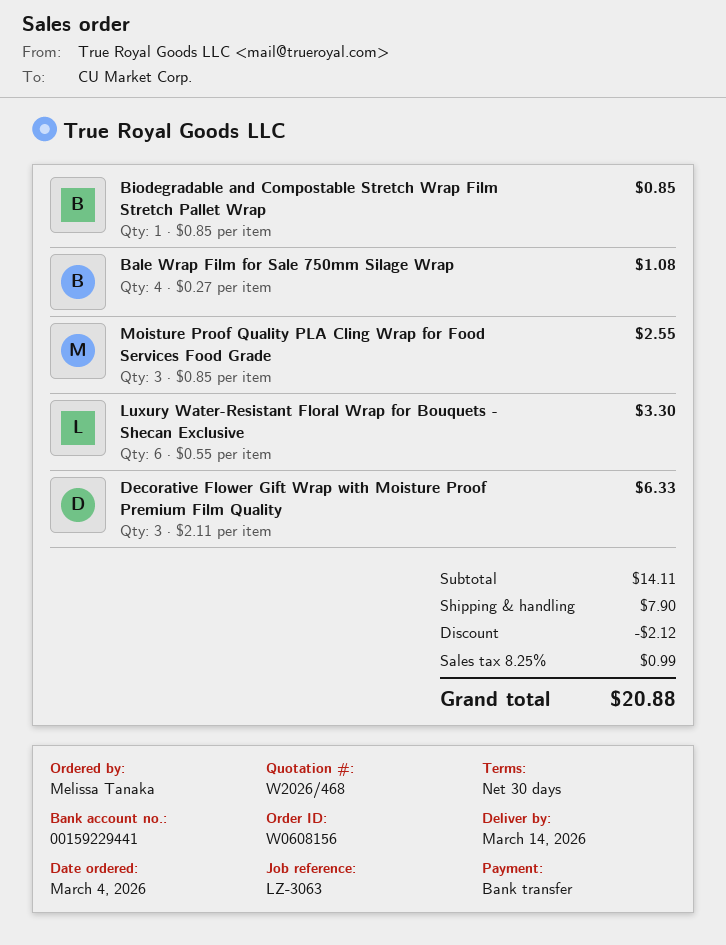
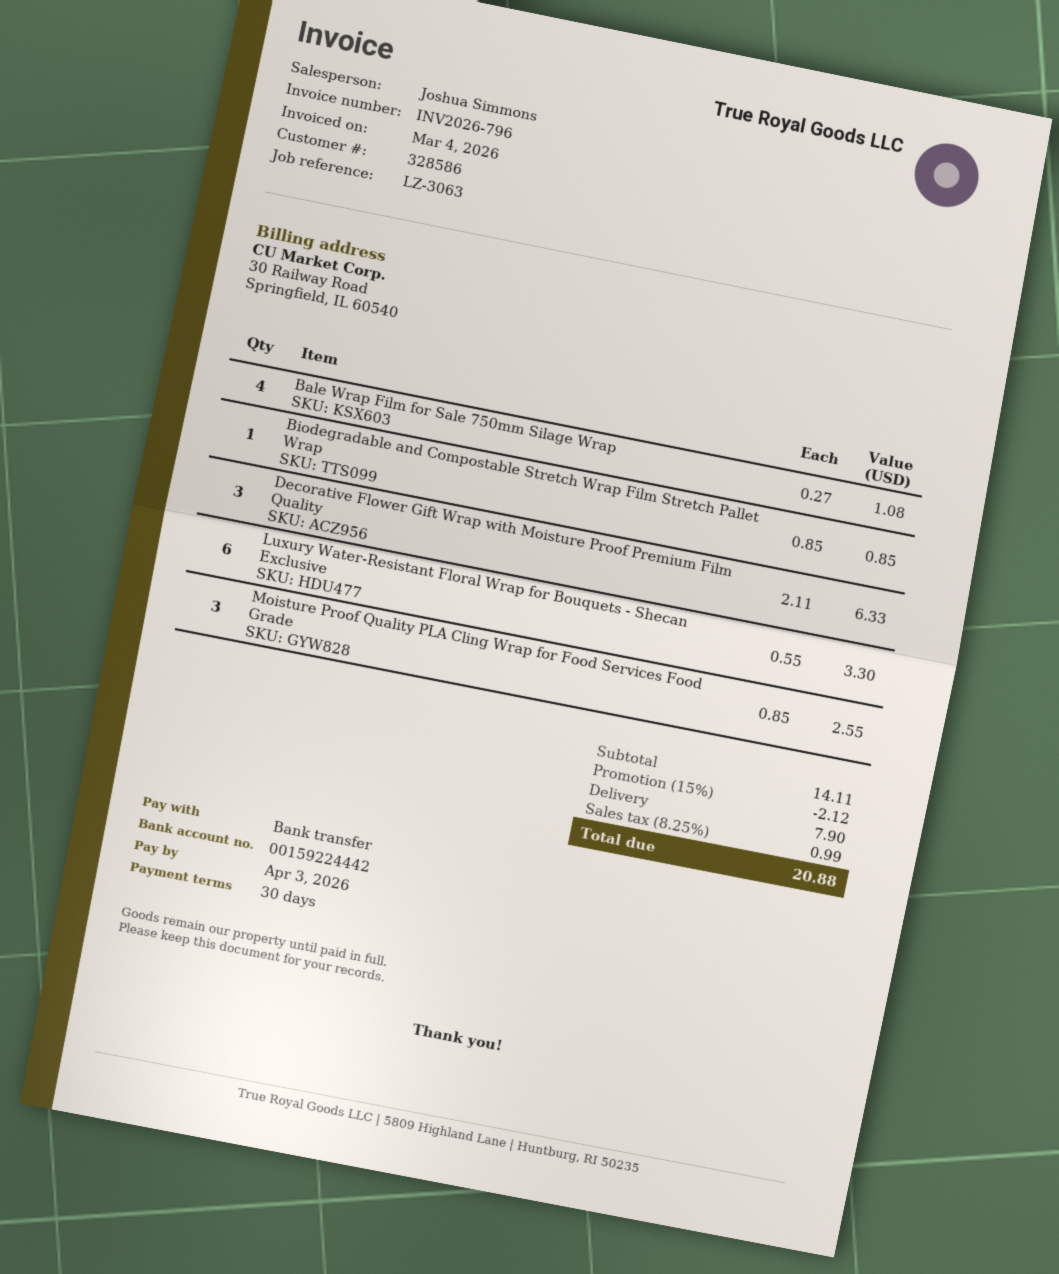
bank account: 00159229441 -> 00159224442

